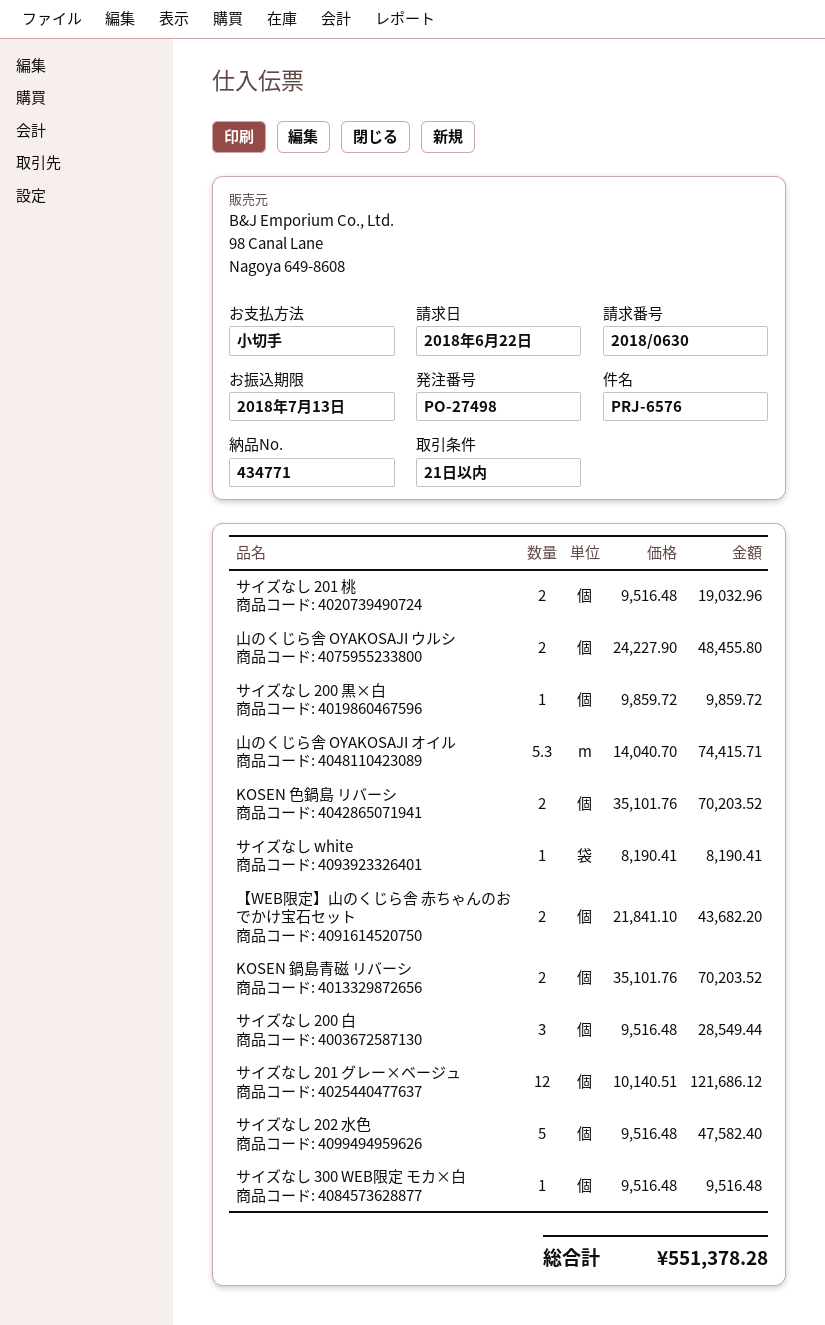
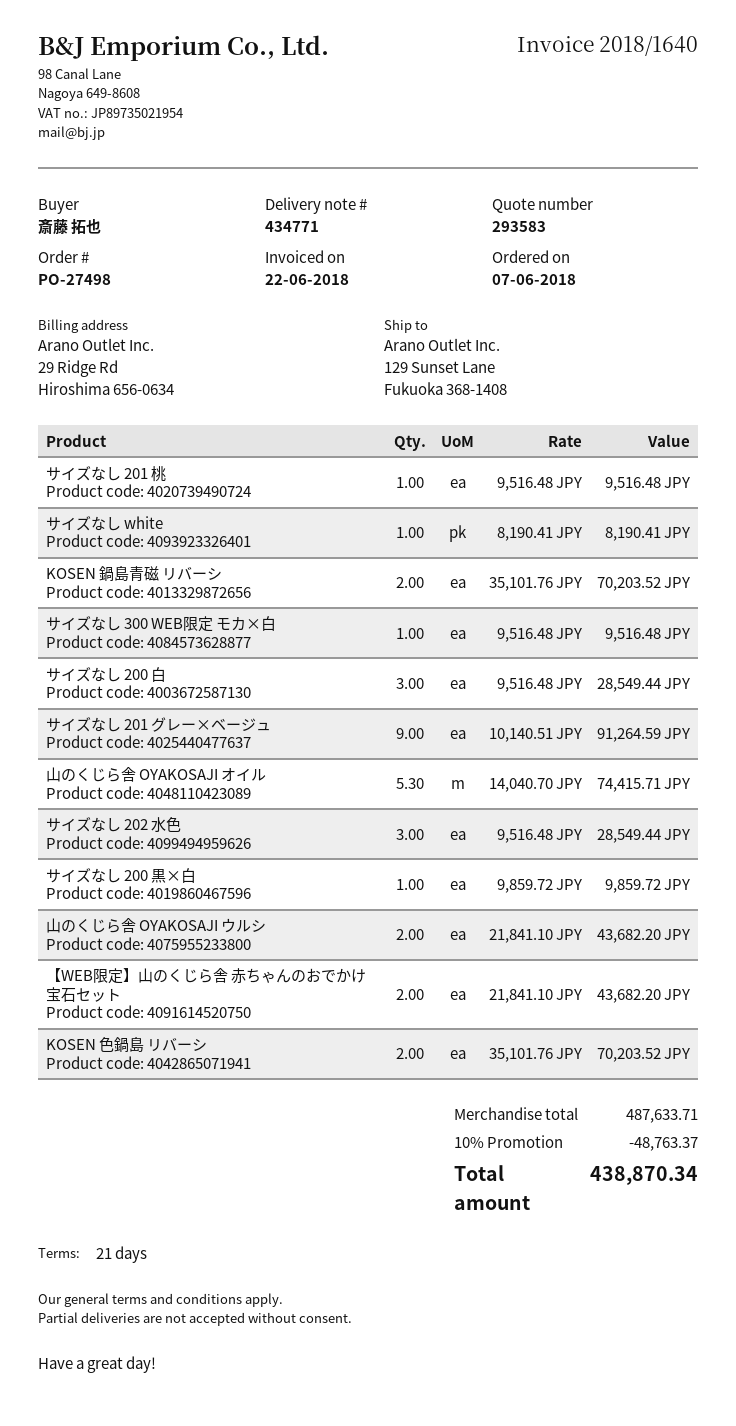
invoice number: 2018/0630 -> 2018/1640
サイズなし 201 桃: 2 x 9516.48 = 19032.96 -> 1 x 9516.48 = 9516.48
山のくじら舎 OYAKOSAJI ウルシ: 2 x 24227.90 = 48455.80 -> 2 x 21841.10 = 43682.20
サイズなし 201 グレー×ベージュ: 12 x 10140.51 = 121686.12 -> 9 x 10140.51 = 91264.59
サイズなし 202 水色: 5 x 9516.48 = 47582.40 -> 3 x 9516.48 = 28549.44
discount: none -> 10% = 48763.37
total: 551378.28 -> 438870.34

